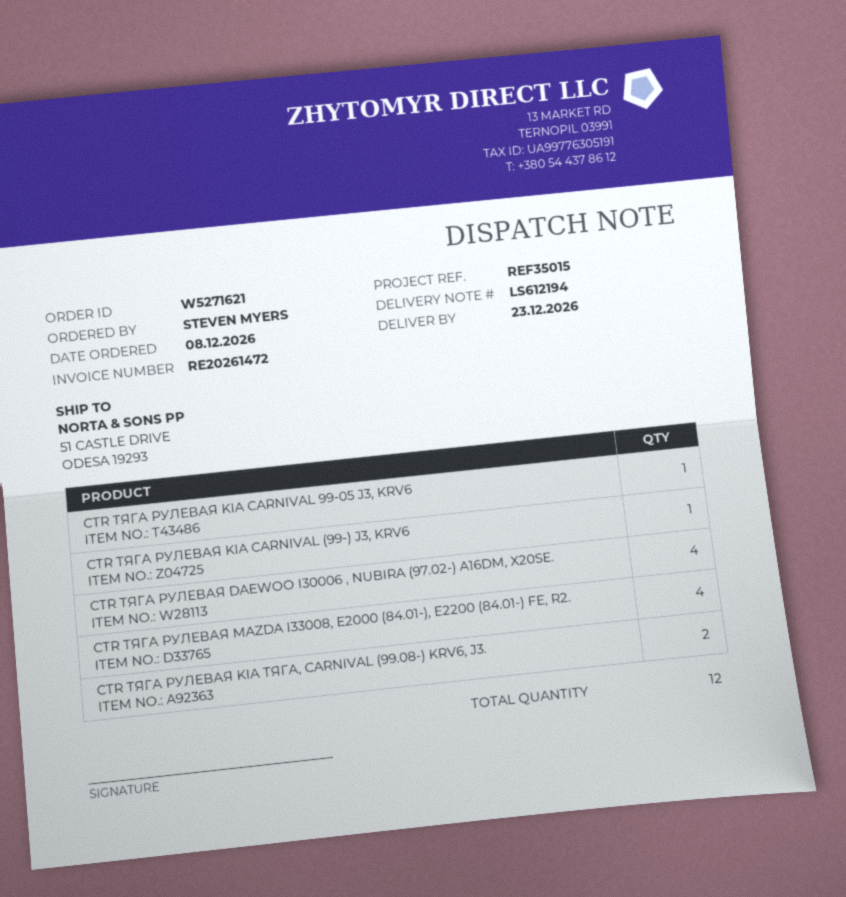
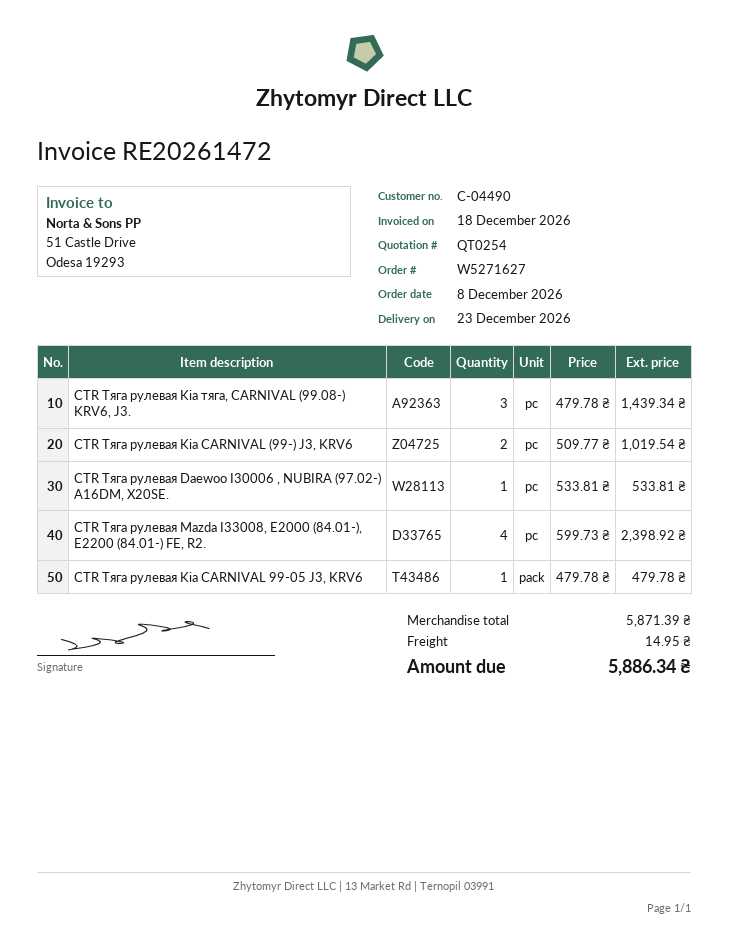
order number: W5271621 -> W5271627
CTR ТЯГА РУЛЕВАЯ KIA CARNIVAL (99-) J3, KRV6: 1 -> 2
CTR ТЯГА РУЛЕВАЯ DAEWOO I30006 , NUBIRA (97.02-) A16DM, X20SE.: 4 -> 1
CTR ТЯГА РУЛЕВАЯ KIA ТЯГА, CARNIVAL (99.08-) KRV6, J3.: 2 -> 3

